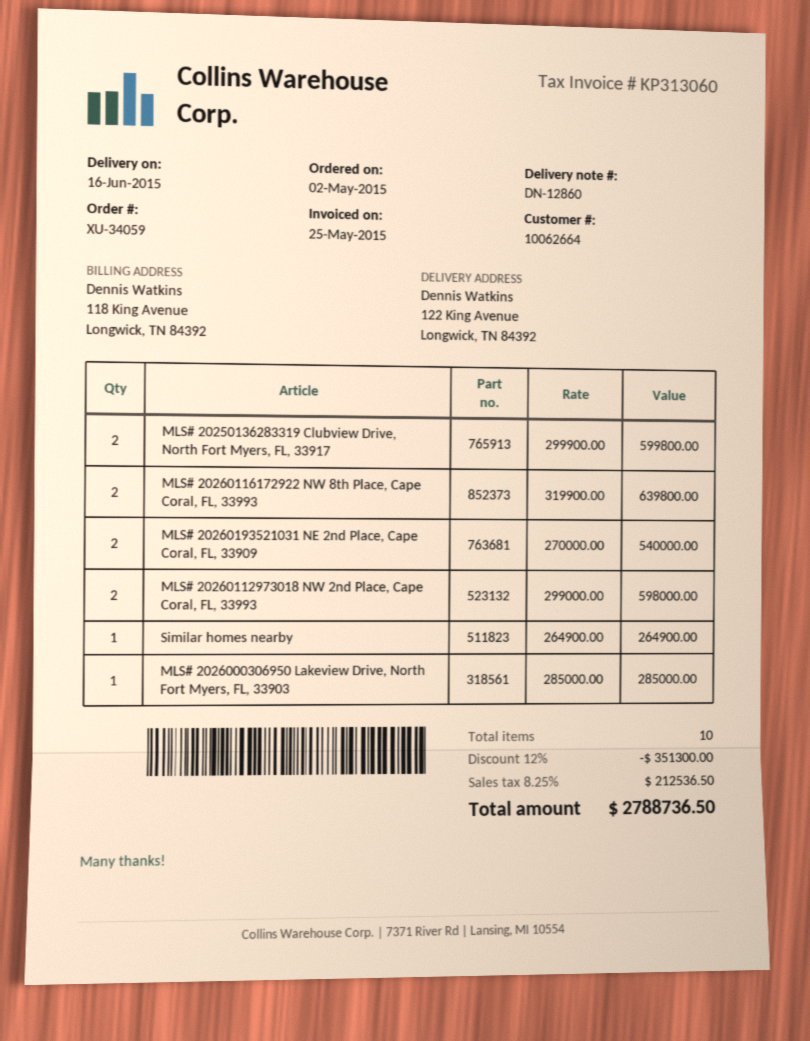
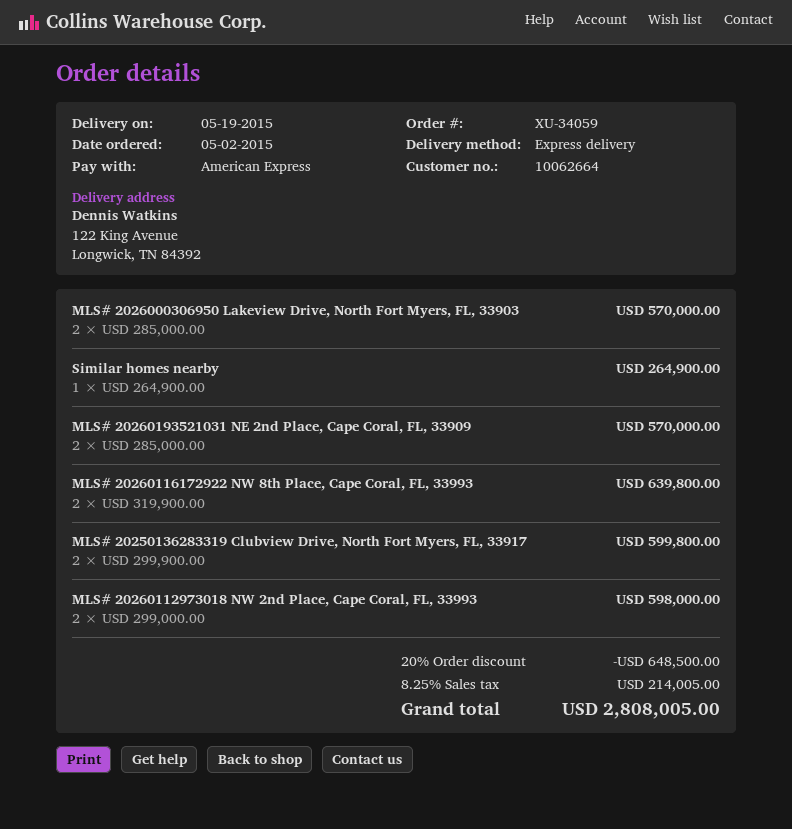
delivery date: 2015-06-16 -> 2015-05-19
MLS# 20260193521031 NE 2nd Place, Cape Coral, FL, 33909: 2 x 270000.00 = 540000.00 -> 2 x 285000.00 = 570000.00
MLS# 2026000306950 Lakeview Drive, North Fort Myers, FL, 33903: 1 x 285000.00 = 285000.00 -> 2 x 285000.00 = 570000.00
discount: 12% = 351300.00 -> 20% = 648500.00
tax: 8.25% = 212536.50 -> 8.25% = 214005.00
total: 2788736.50 -> 2808005.00

